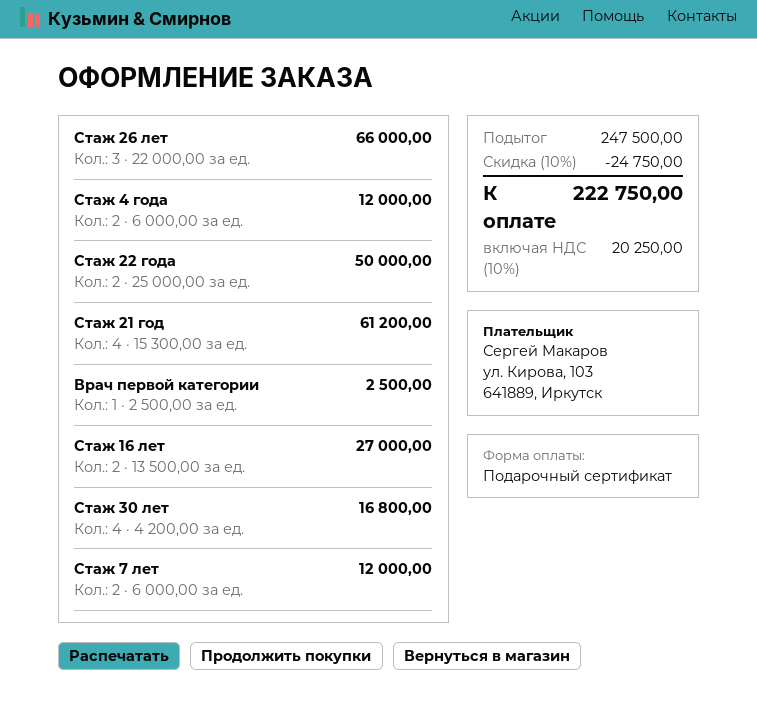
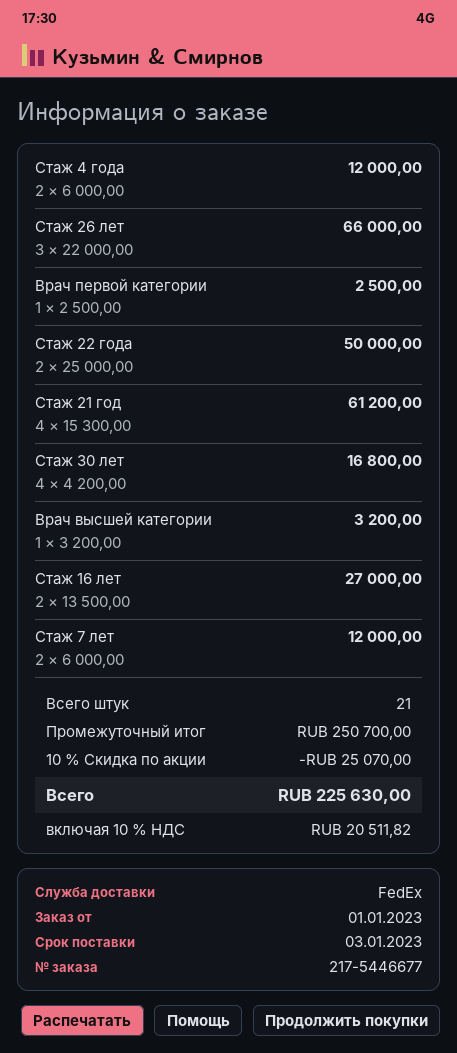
Врач высшей категории: none -> 1 x 3200.00 = 3200.00
subtotal: 247500.00 -> 250700.00
discount: 10% = 24750.00 -> 10% = 25070.00
tax: 10% = 20250.00 -> 10% = 20511.82
total: 222750.00 -> 225630.00

